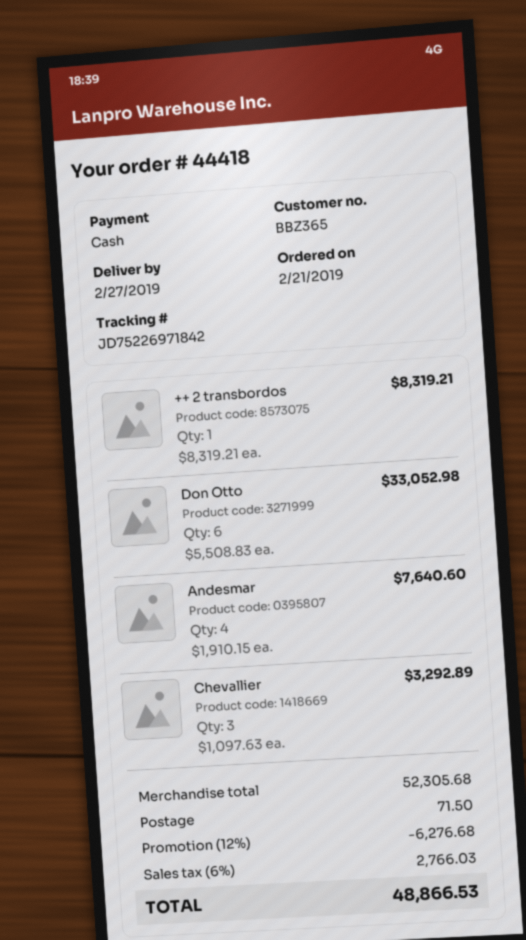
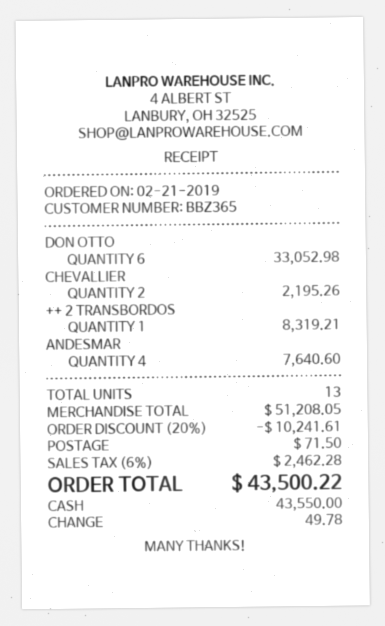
Chevallier: 3 for 3292.89 -> 2 for 2195.26
subtotal: 52305.68 -> 51208.05
discount: 12% = 6276.68 -> 20% = 10241.61
tax: 6% = 2766.03 -> 6% = 2462.28
total: 48866.53 -> 43500.22

